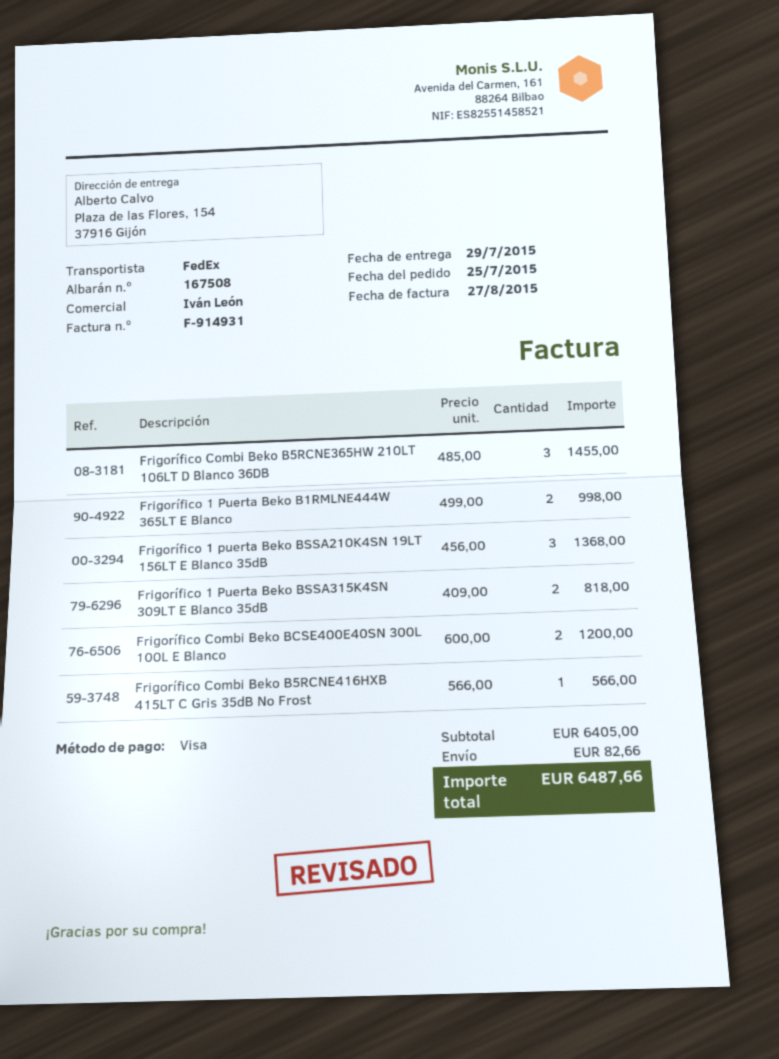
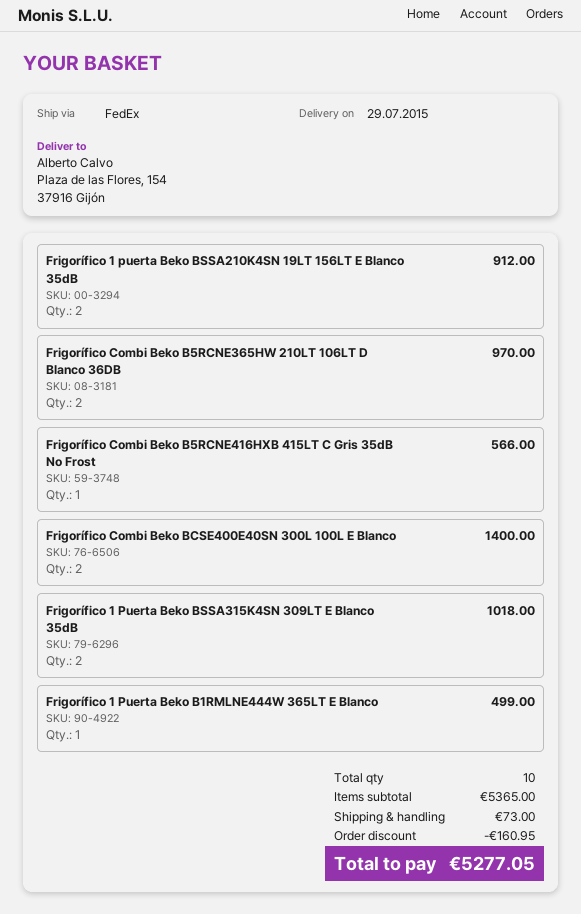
Frigorífico Combi Beko B5RCNE365HW 210LT 106LT D Blanco 36DB: 3 for 1455.00 -> 2 for 970.00
Frigorífico 1 Puerta Beko B1RMLNE444W 365LT E Blanco: 2 for 998.00 -> 1 for 499.00
Frigorífico 1 puerta Beko BSSA210K4SN 19LT 156LT E Blanco 35dB: 3 for 1368.00 -> 2 for 912.00
Frigorífico 1 Puerta Beko BSSA315K4SN 309LT E Blanco 35dB: 2 for 818.00 -> 2 for 1018.00
Frigorífico Combi Beko BCSE400E40SN 300L 100L E Blanco: 2 for 1200.00 -> 2 for 1400.00
subtotal: 6405.00 -> 5365.00
discount: none -> 160.95
shipping: 82.66 -> 73.00
total: 6487.66 -> 5277.05

